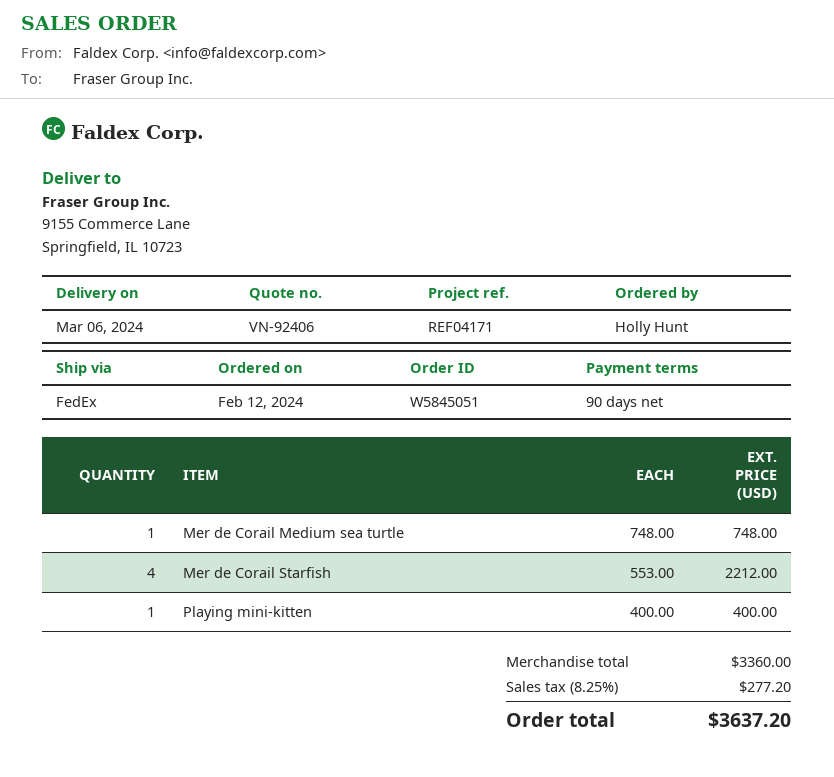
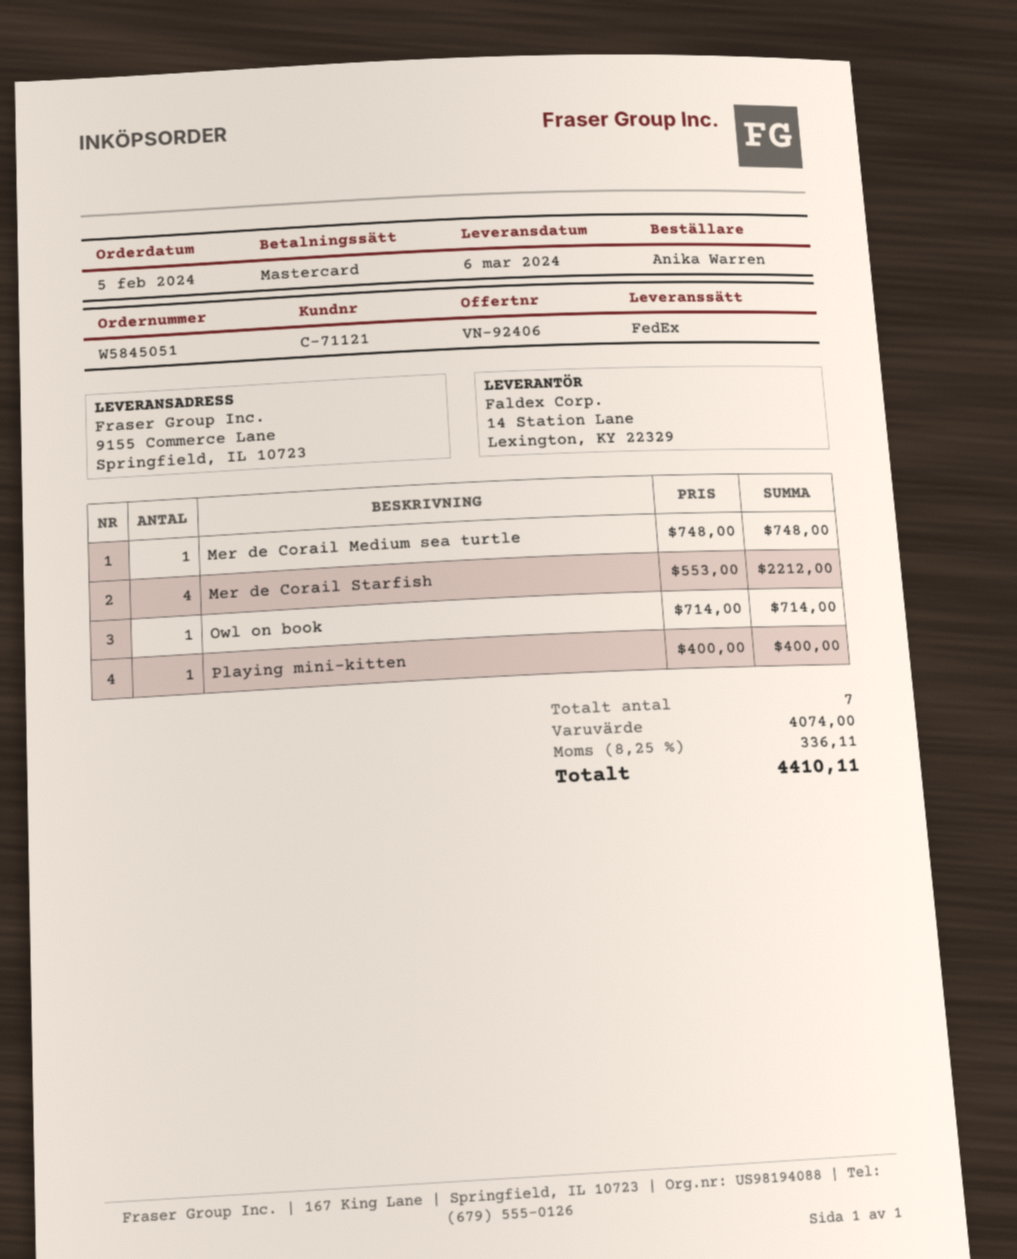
order date: 2024-02-12 -> 2024-02-05
ordered by: Holly Hunt -> Anika Warren
Owl on book: none -> 1 x 714.00 = 714.00
subtotal: 3360.00 -> 4074.00
tax: 8.25% = 277.20 -> 8.25% = 336.11
total: 3637.20 -> 4410.11

